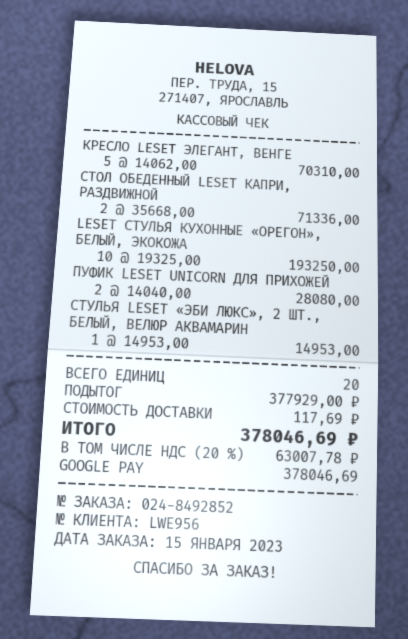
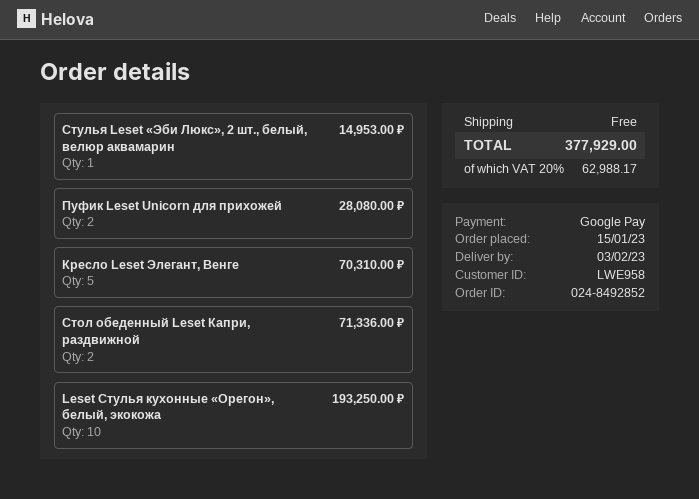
customer number: LWE956 -> LWE958
shipping: 117.69 -> 0.00
tax: 20% = 63007.78 -> 20% = 62988.17
total: 378046.69 -> 377929.00

